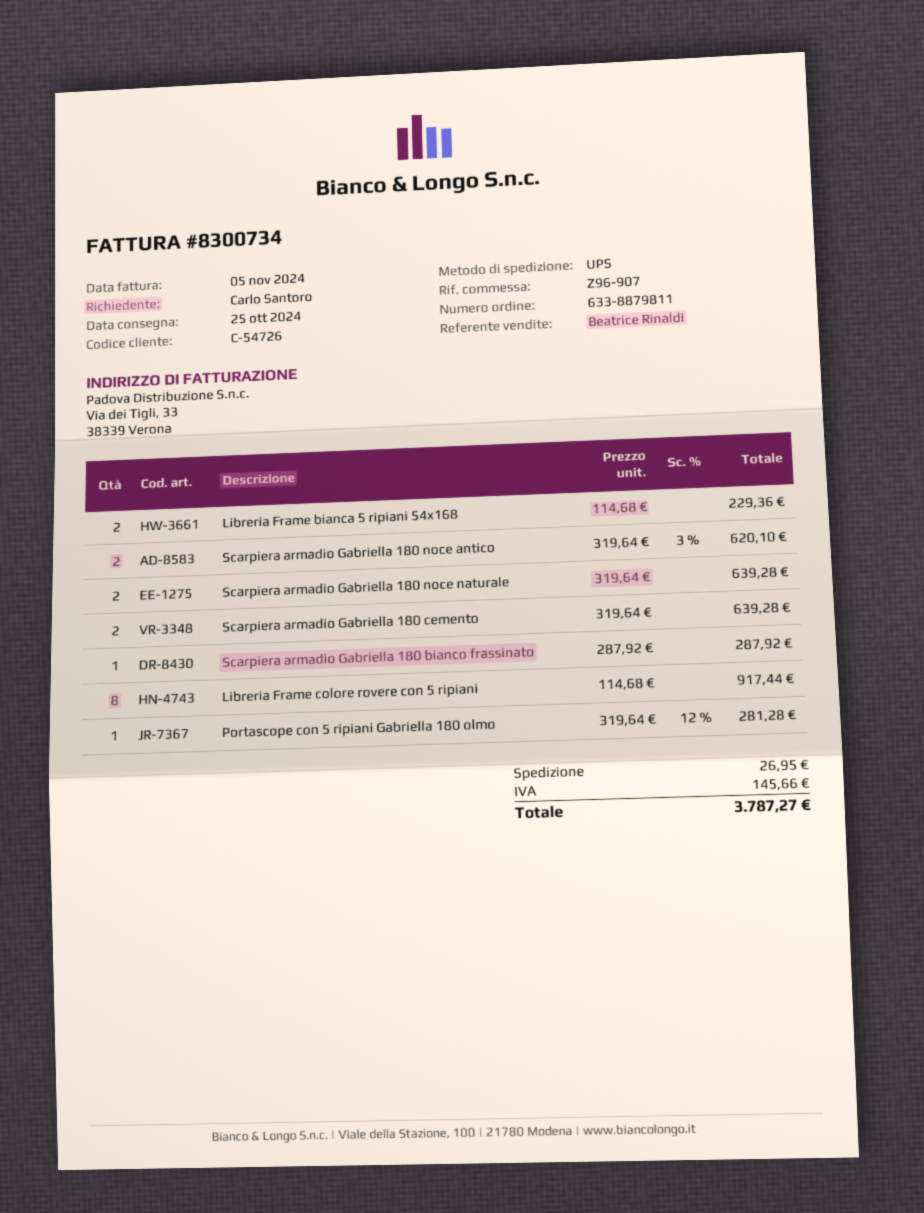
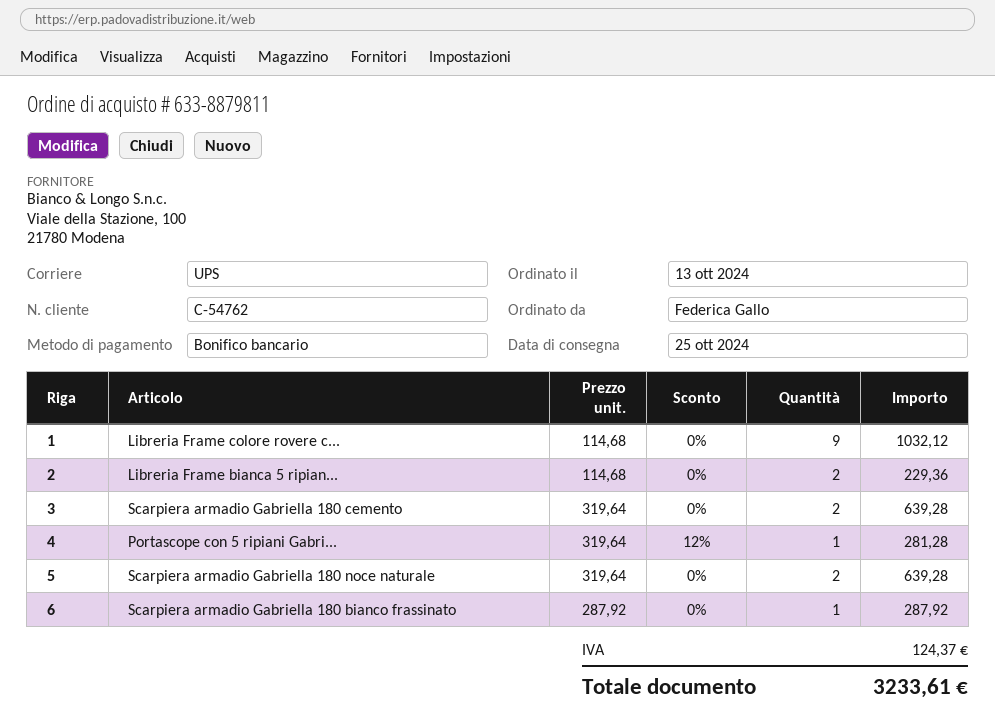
customer number: C-54726 -> C-54762
ordered by: Carlo Santoro -> Federica Gallo
Scarpiera armadio Gabriella 180 noce antico: 2 x 319.64 - 3% = 620.10 -> none
Libreria Frame colore rovere con 5 ripiani: 8 x 114.68 = 917.44 -> 9 x 114.68 = 1032.12
shipping: 26.95 -> none
tax: 145.66 -> 124.37
total: 3787.27 -> 3233.61

